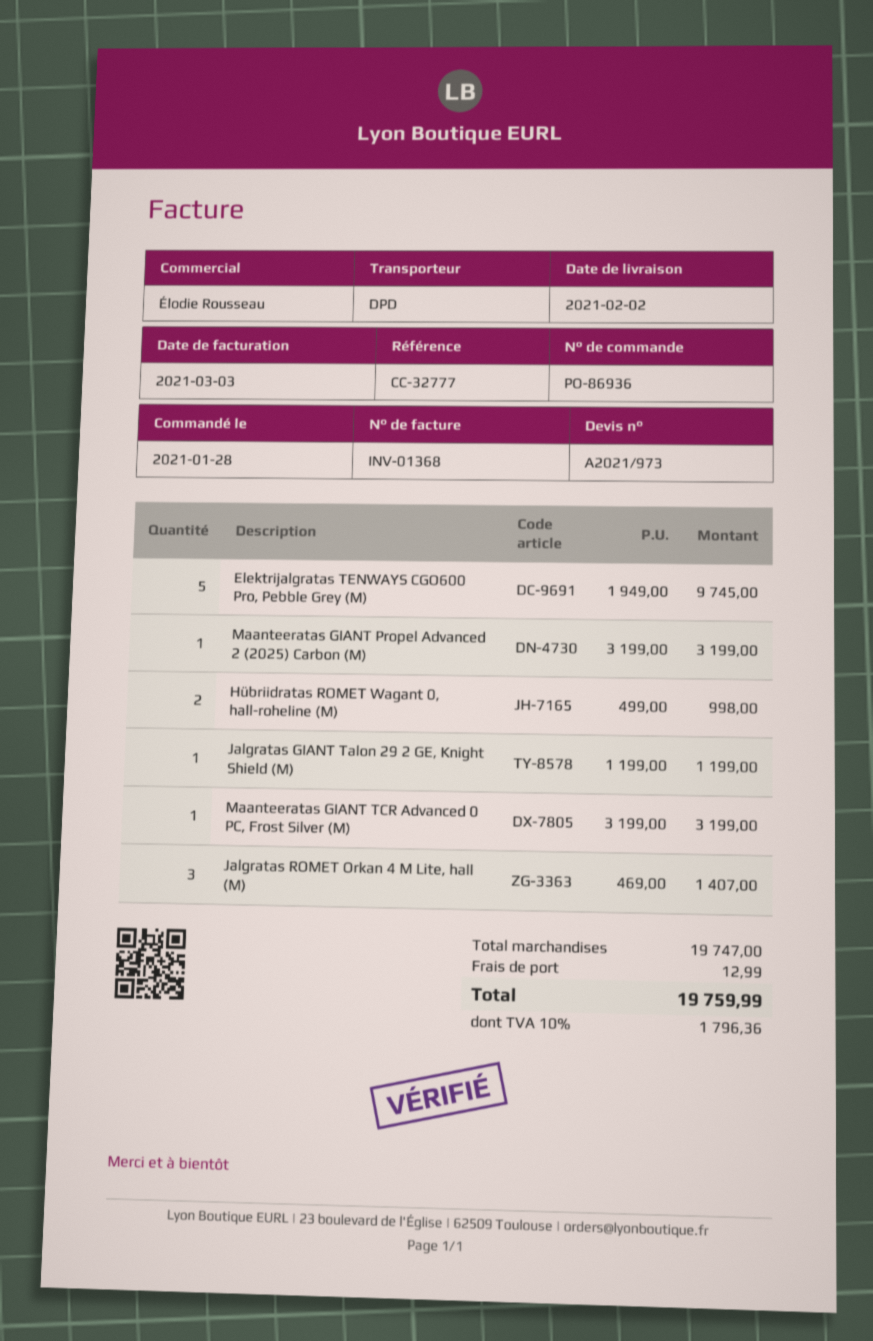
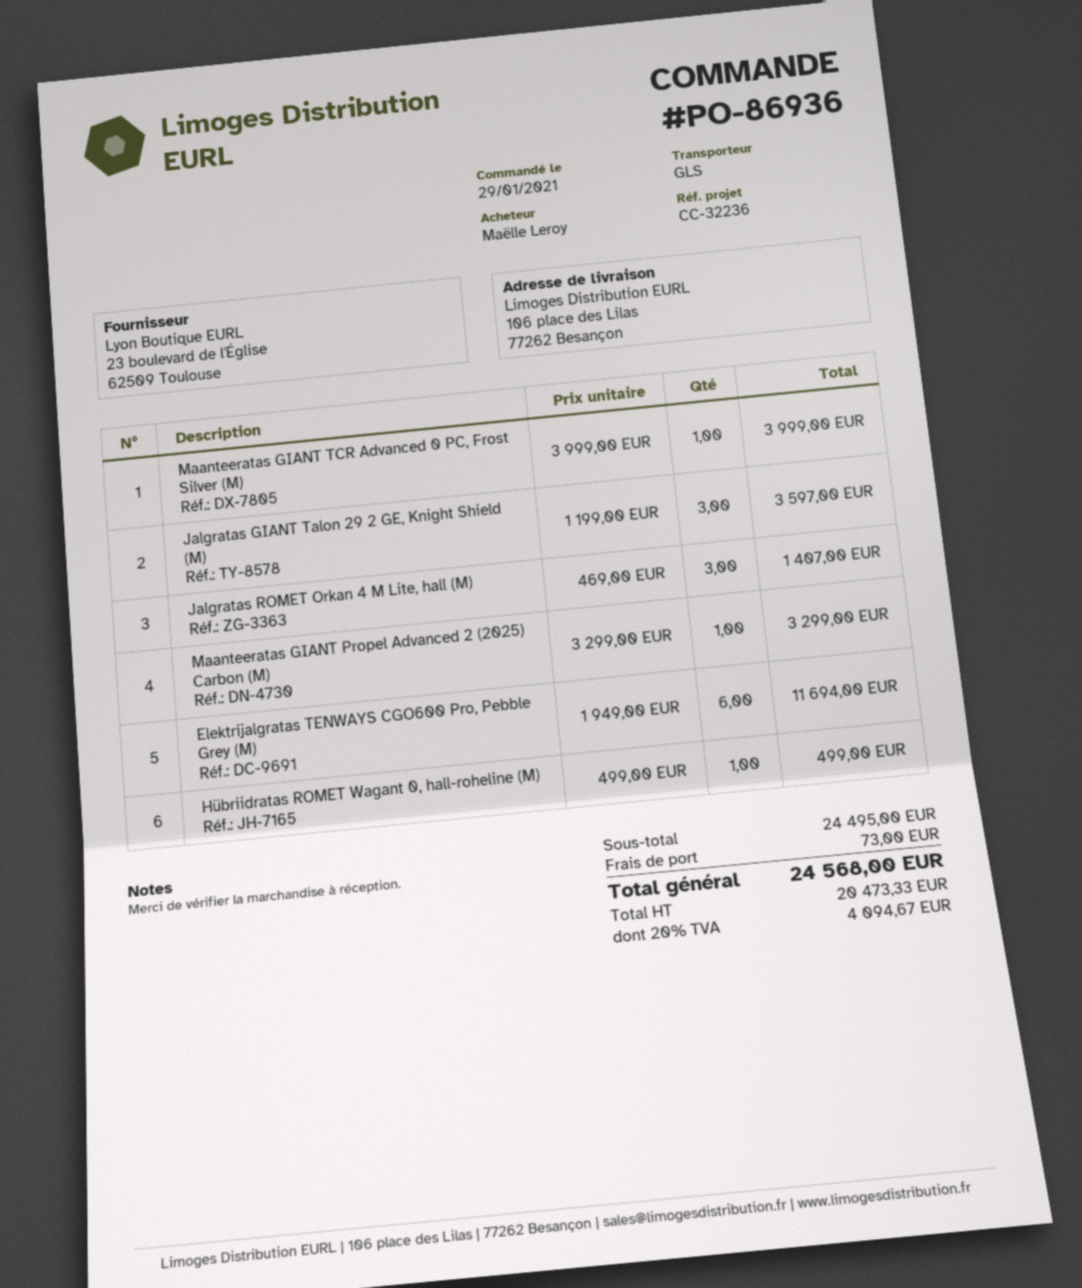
order date: 2021-01-28 -> 2021-01-29
reference: CC-32777 -> CC-32236
shipping method: DPD -> GLS
Elektrijalgratas TENWAYS CGO600 Pro, Pebble Grey (M): 5 x 1949.00 = 9745.00 -> 6 x 1949.00 = 11694.00
Maanteeratas GIANT Propel Advanced 2 (2025) Carbon (M): 1 x 3199.00 = 3199.00 -> 1 x 3299.00 = 3299.00
Hübriidratas ROMET Wagant 0, hall-roheline (M): 2 x 499.00 = 998.00 -> 1 x 499.00 = 499.00
Jalgratas GIANT Talon 29 2 GE, Knight Shield (M): 1 x 1199.00 = 1199.00 -> 3 x 1199.00 = 3597.00
Maanteeratas GIANT TCR Advanced 0 PC, Frost Silver (M): 1 x 3199.00 = 3199.00 -> 1 x 3999.00 = 3999.00
subtotal: 19747.00 -> 24495.00
shipping: 12.99 -> 73.00
tax: 10% = 1796.36 -> 20% = 4094.67
total: 19759.99 -> 24568.00

